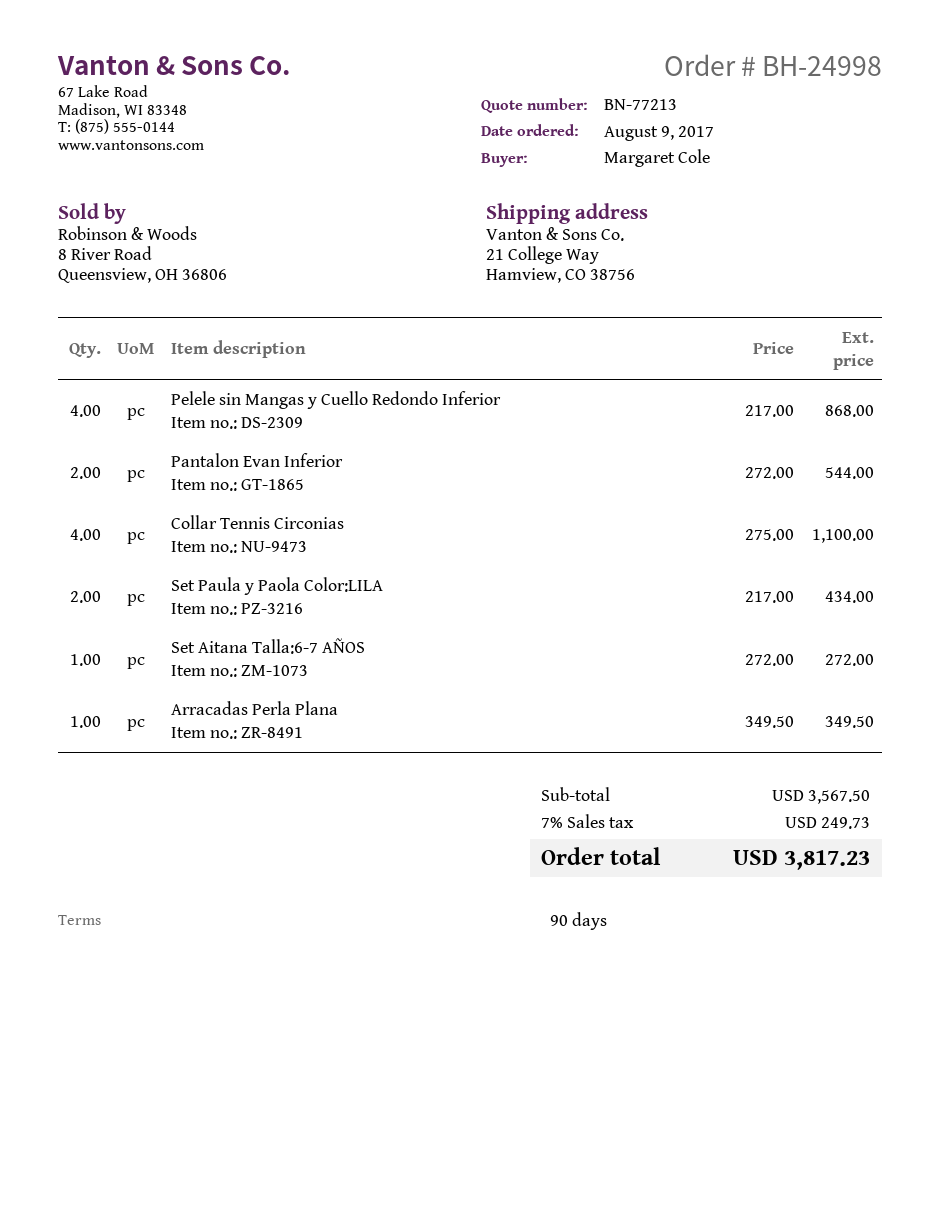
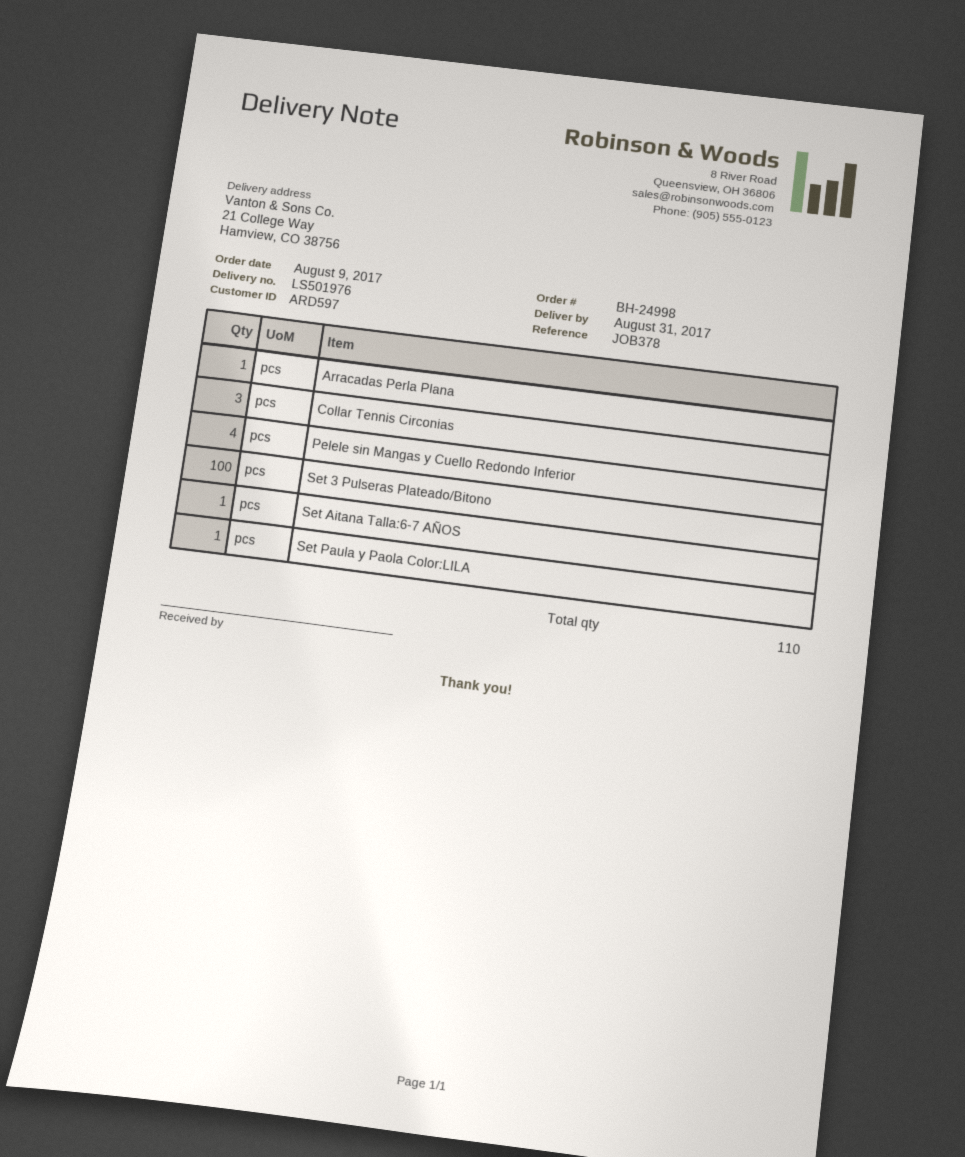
Pantalon Evan Inferior: 2 -> none
Collar Tennis Circonias: 4 -> 3
Set Paula y Paola Color:LILA: 2 -> 1
Set 3 Pulseras Plateado/Bitono: none -> 100

